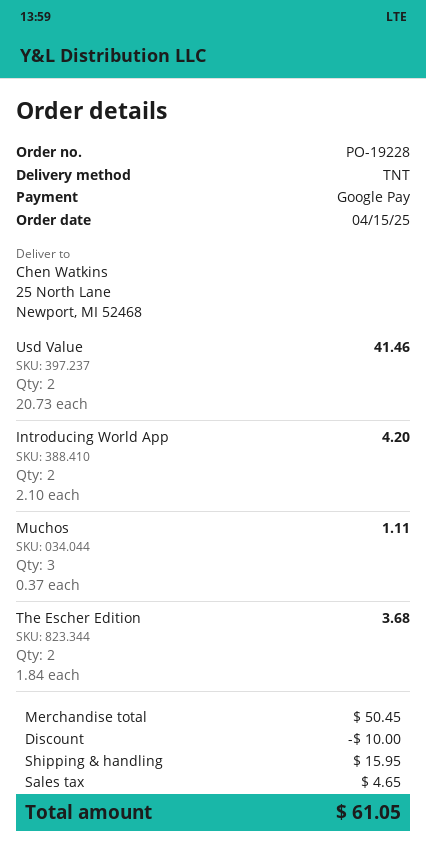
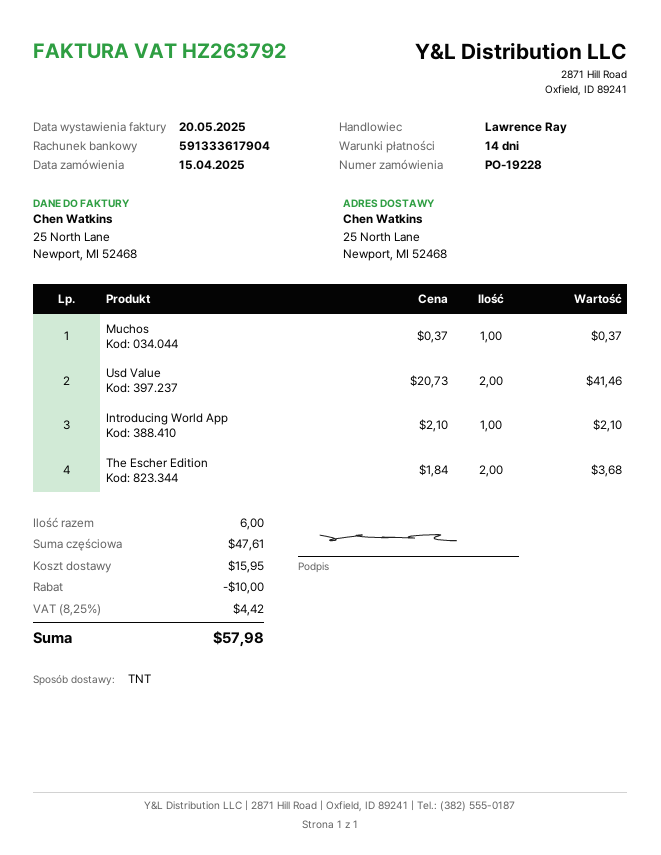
Introducing World App: 2 x 2.10 = 4.20 -> 1 x 2.10 = 2.10
Muchos: 3 x 0.37 = 1.11 -> 1 x 0.37 = 0.37
subtotal: 50.45 -> 47.61
tax: 4.65 -> 4.42
total: 61.05 -> 57.98

